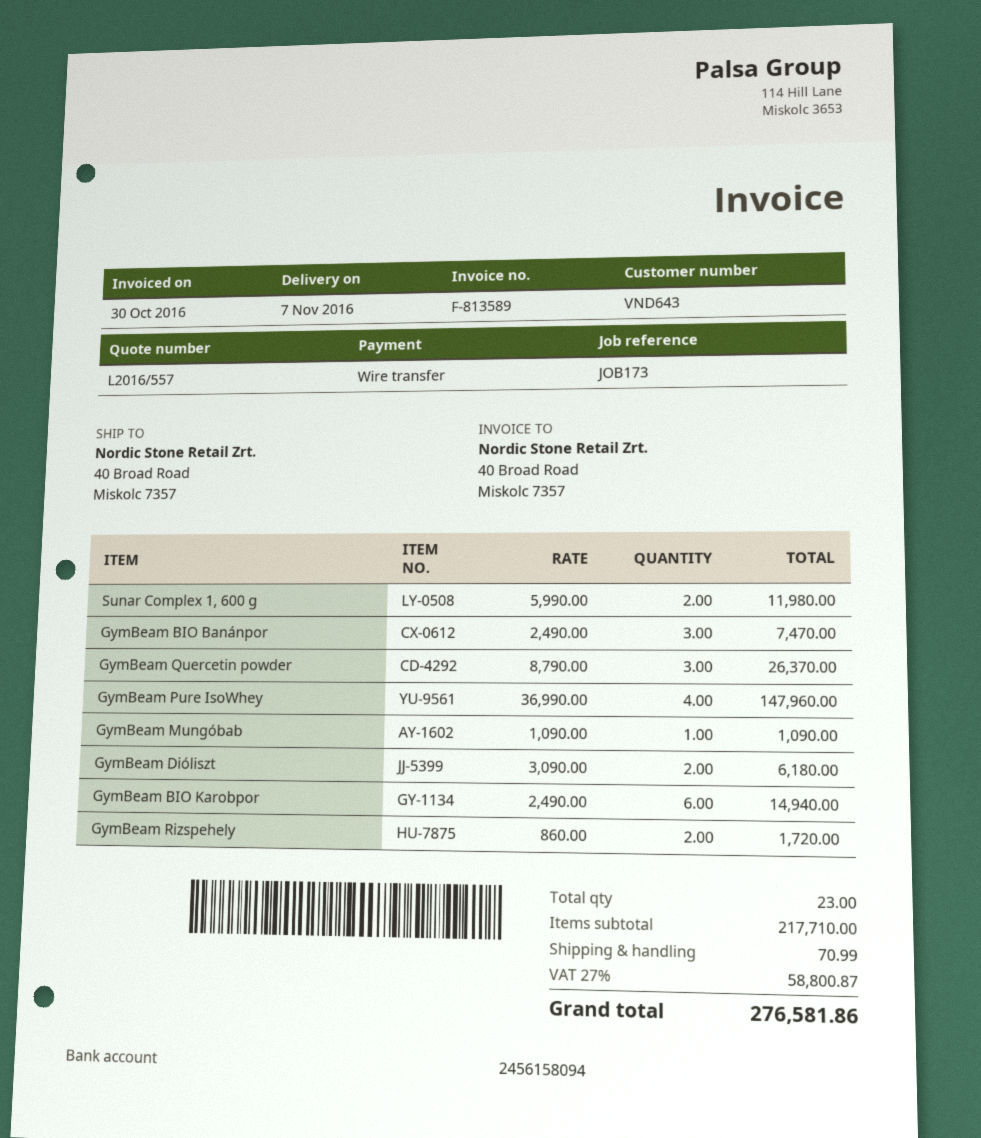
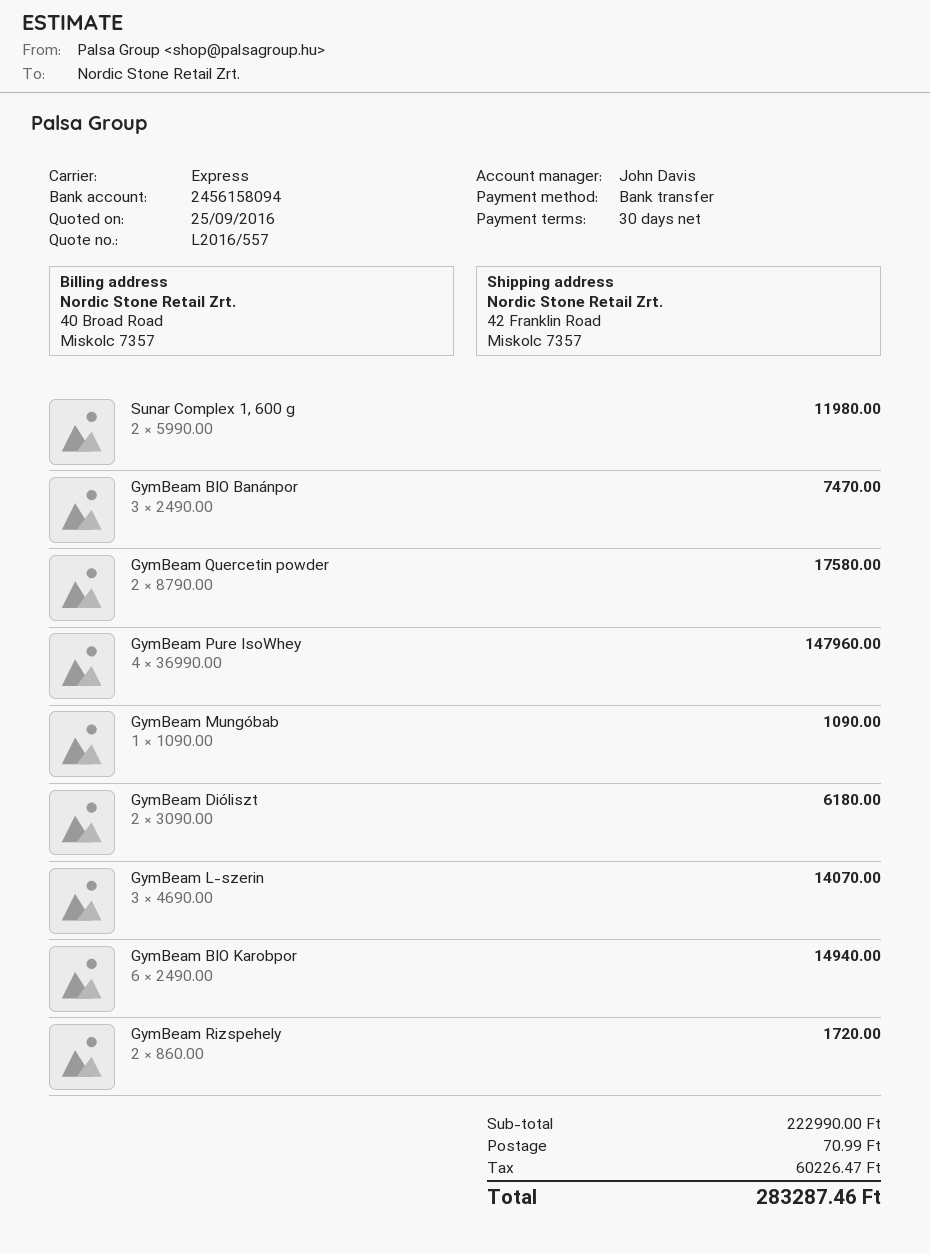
ship to: 40 Broad Road, Miskolc 7357 -> 42 Franklin Road, Miskolc 7357
GymBeam Quercetin powder: 3 x 8790.00 = 26370.00 -> 2 x 8790.00 = 17580.00
GymBeam L-szerin: none -> 3 x 4690.00 = 14070.00
subtotal: 217710.00 -> 222990.00
tax: 58800.87 -> 60226.47
total: 276581.86 -> 283287.46

